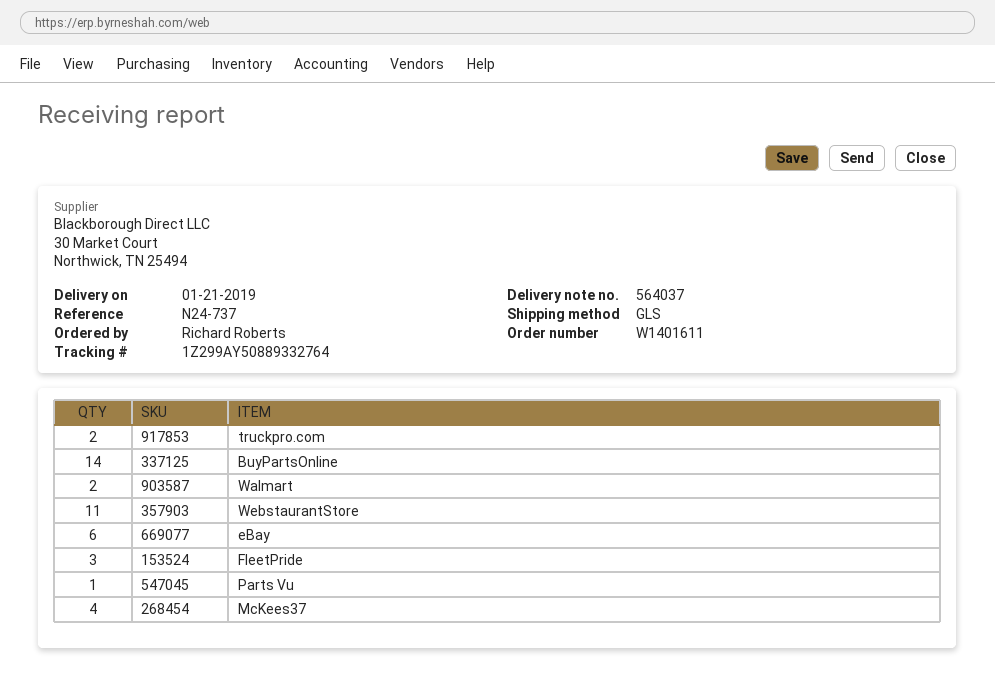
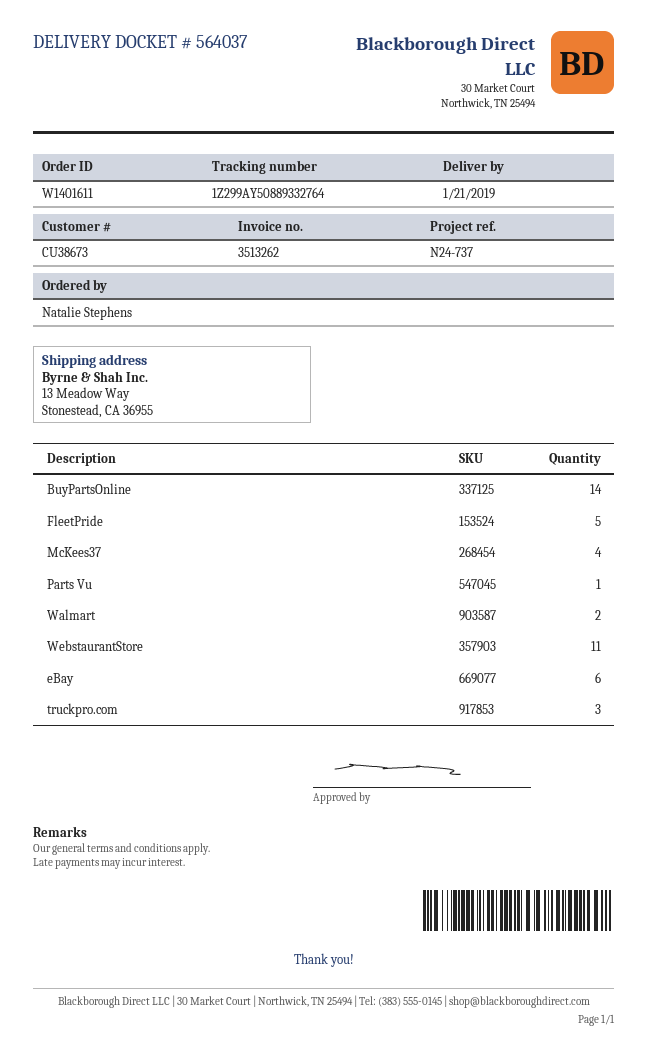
ordered by: Richard Roberts -> Natalie Stephens
truckpro.com: 2 -> 3
FleetPride: 3 -> 5

